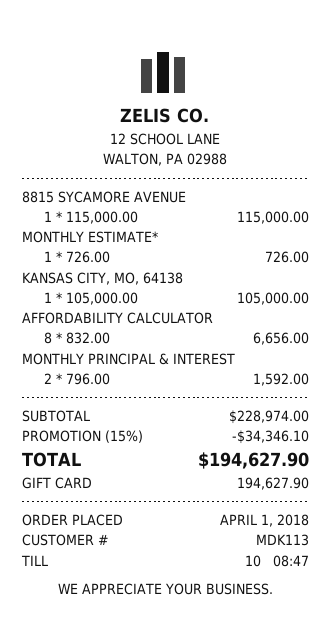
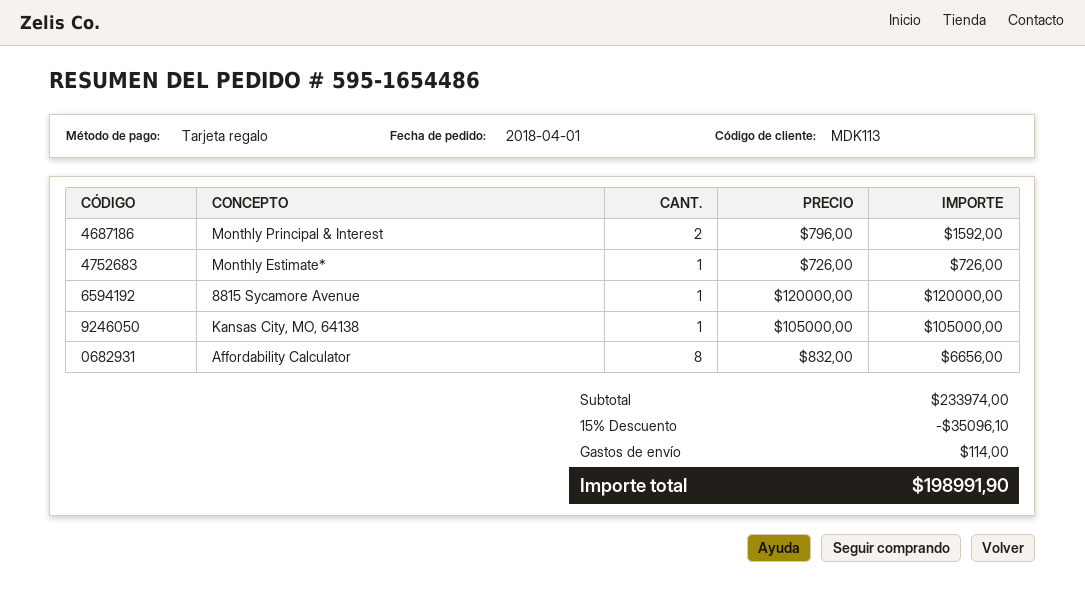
8815 SYCAMORE AVENUE: 1 x 115000.00 = 115000.00 -> 1 x 120000.00 = 120000.00
subtotal: 228974.00 -> 233974.00
discount: 15% = 34346.10 -> 15% = 35096.10
shipping: none -> 114.00
total: 194627.90 -> 198991.90

